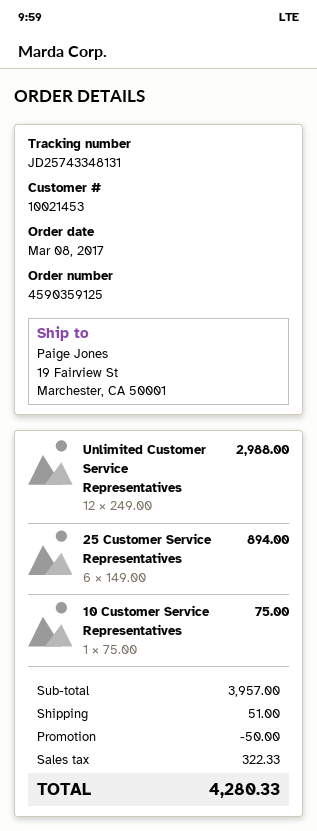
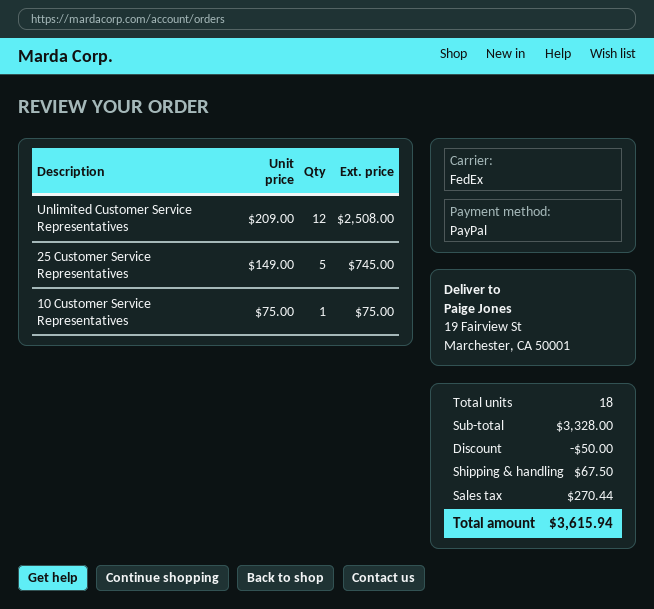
Unlimited Customer Service Representatives: 12 x 249.00 = 2988.00 -> 12 x 209.00 = 2508.00
25 Customer Service Representatives: 6 x 149.00 = 894.00 -> 5 x 149.00 = 745.00
subtotal: 3957.00 -> 3328.00
shipping: 51.00 -> 67.50
tax: 322.33 -> 270.44
total: 4280.33 -> 3615.94

